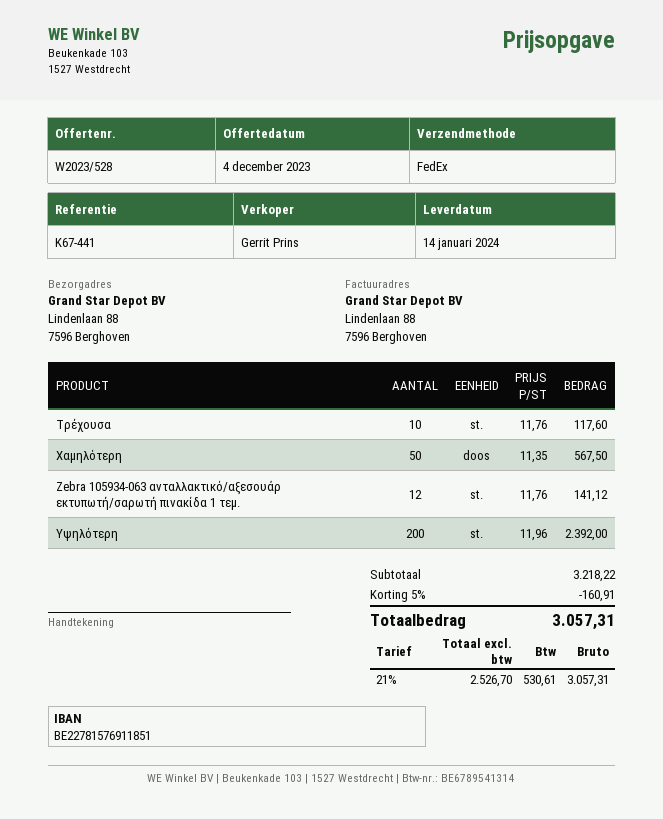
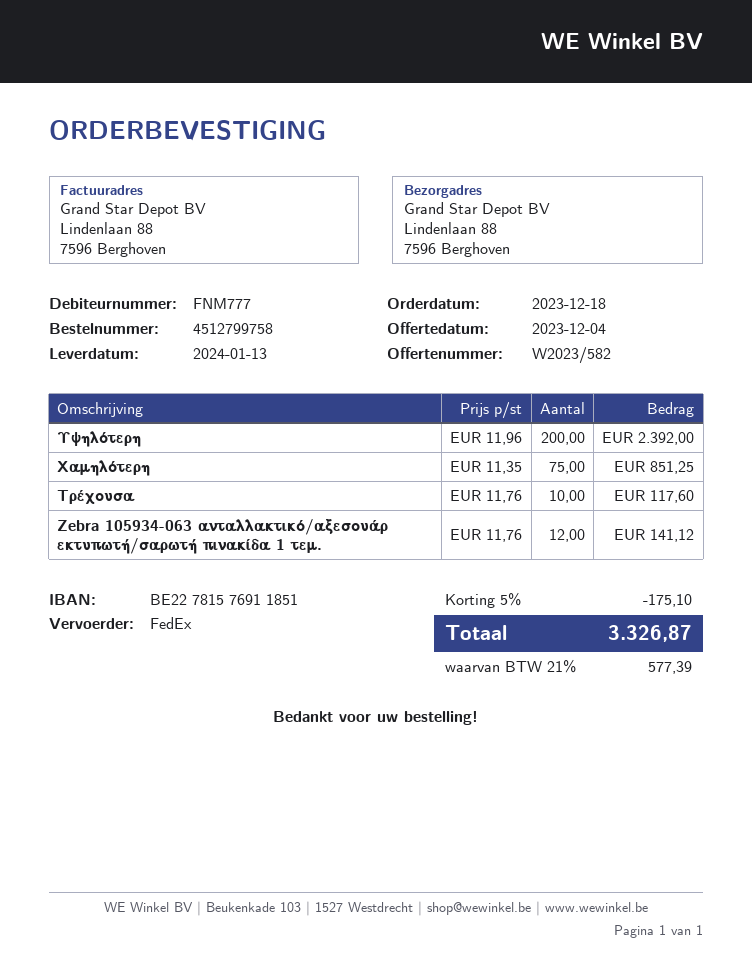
quote number: W2023/528 -> W2023/582
delivery date: 2024-01-14 -> 2024-01-13
Χαμηλότερη: 50 x 11.35 = 567.50 -> 75 x 11.35 = 851.25
discount: 5% = 160.91 -> 5% = 175.10
tax: 21% = 530.61 -> 21% = 577.39
total: 3057.31 -> 3326.87

